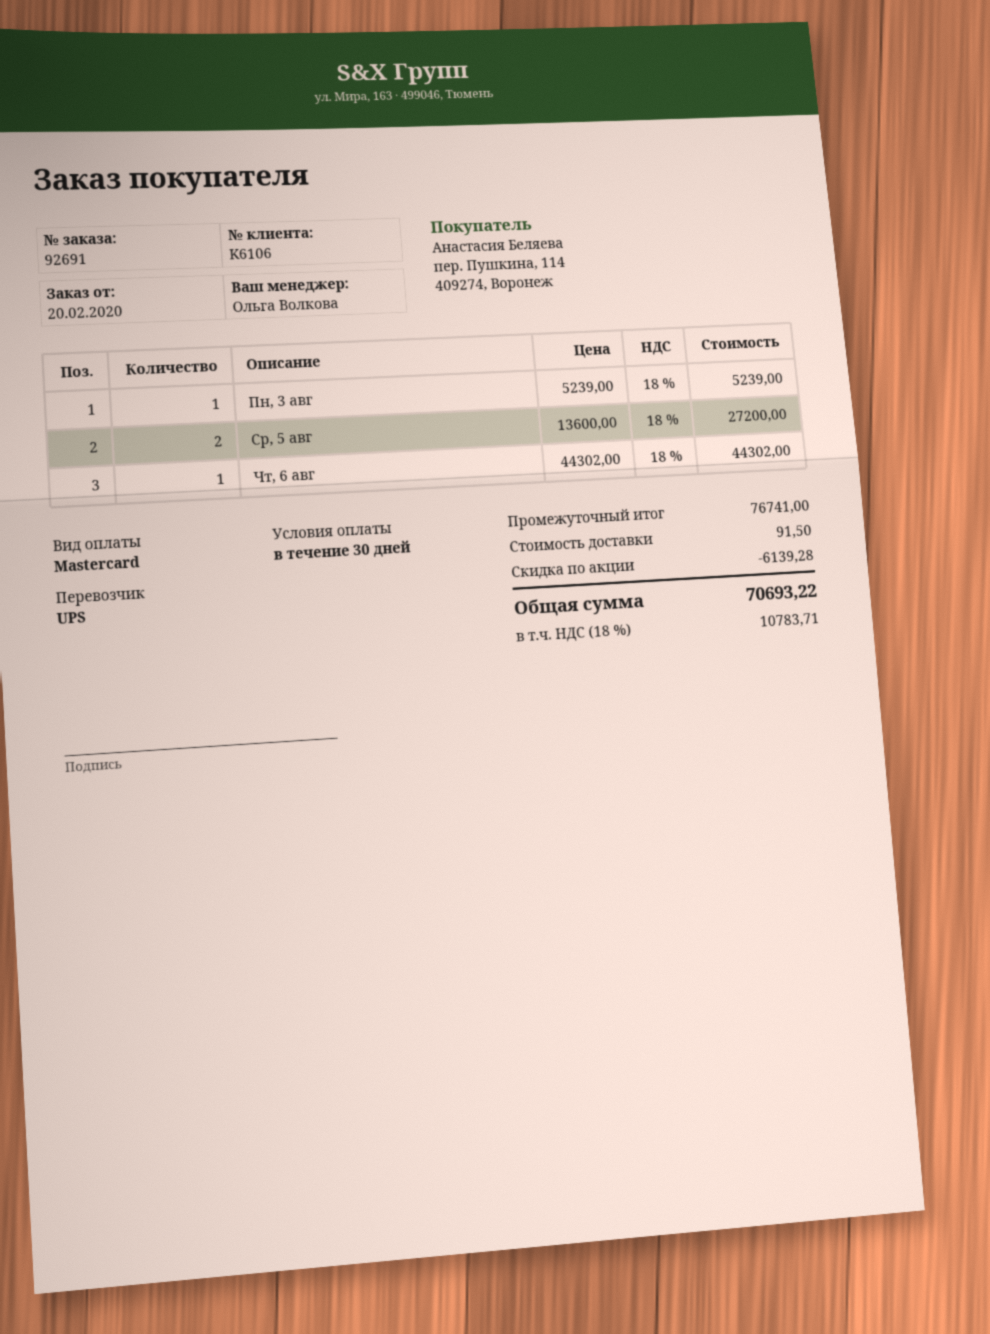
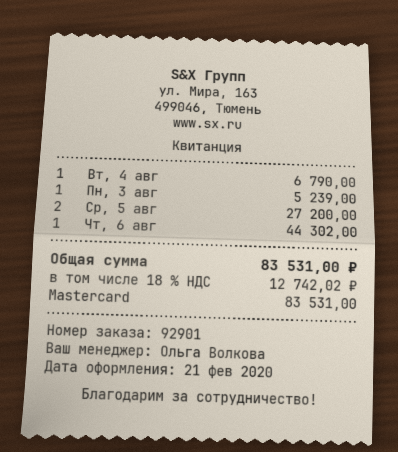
order number: 92691 -> 92901
order date: 2020-02-20 -> 2020-02-21
Вт, 4 авг: none -> 1 for 6790.00
discount: 6139.28 -> none
shipping: 91.50 -> none
tax: 18% = 10783.71 -> 18% = 12742.02
total: 70693.22 -> 83531.00

